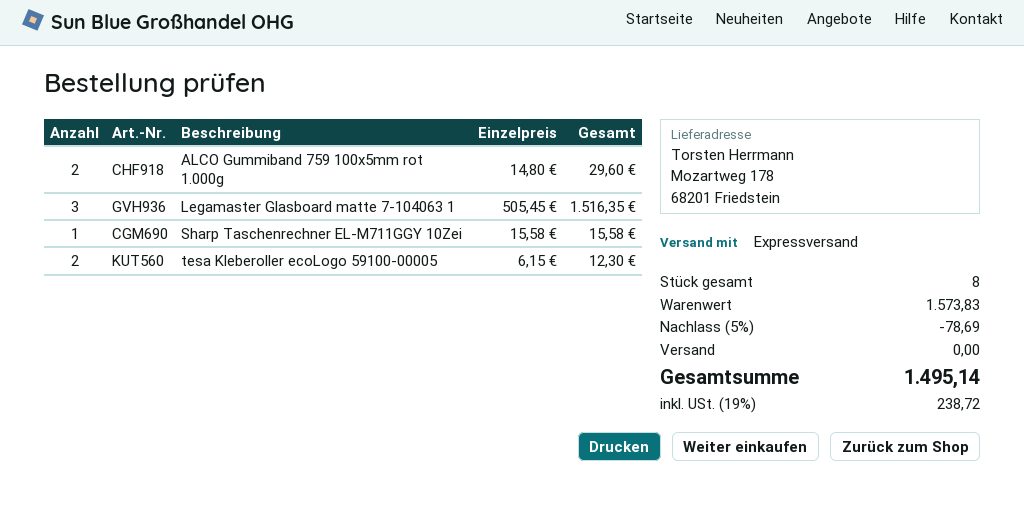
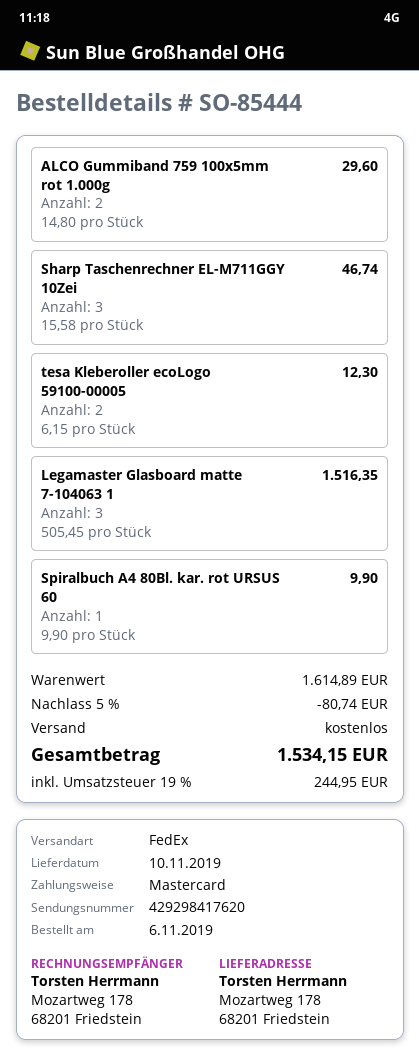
shipping method: express -> FedEx
Sharp Taschenrechner EL-M711GGY 10Zei: 1 x 15.58 = 15.58 -> 3 x 15.58 = 46.74
Spiralbuch A4 80Bl. kar. rot URSUS 60: none -> 1 x 9.90 = 9.90
subtotal: 1573.83 -> 1614.89
discount: 5% = 78.69 -> 5% = 80.74
tax: 19% = 238.72 -> 19% = 244.95
total: 1495.14 -> 1534.15

